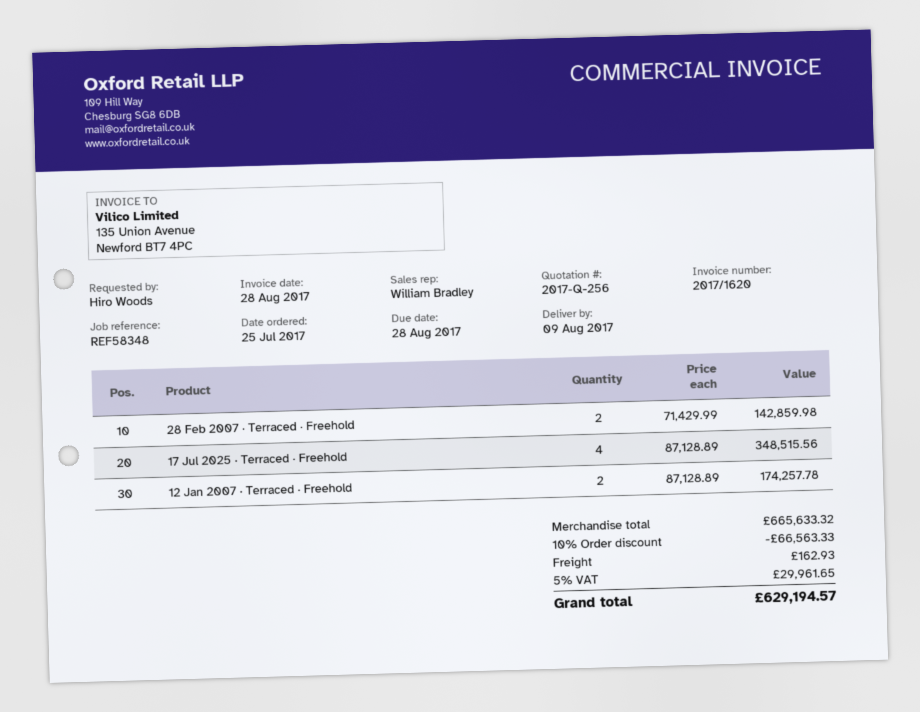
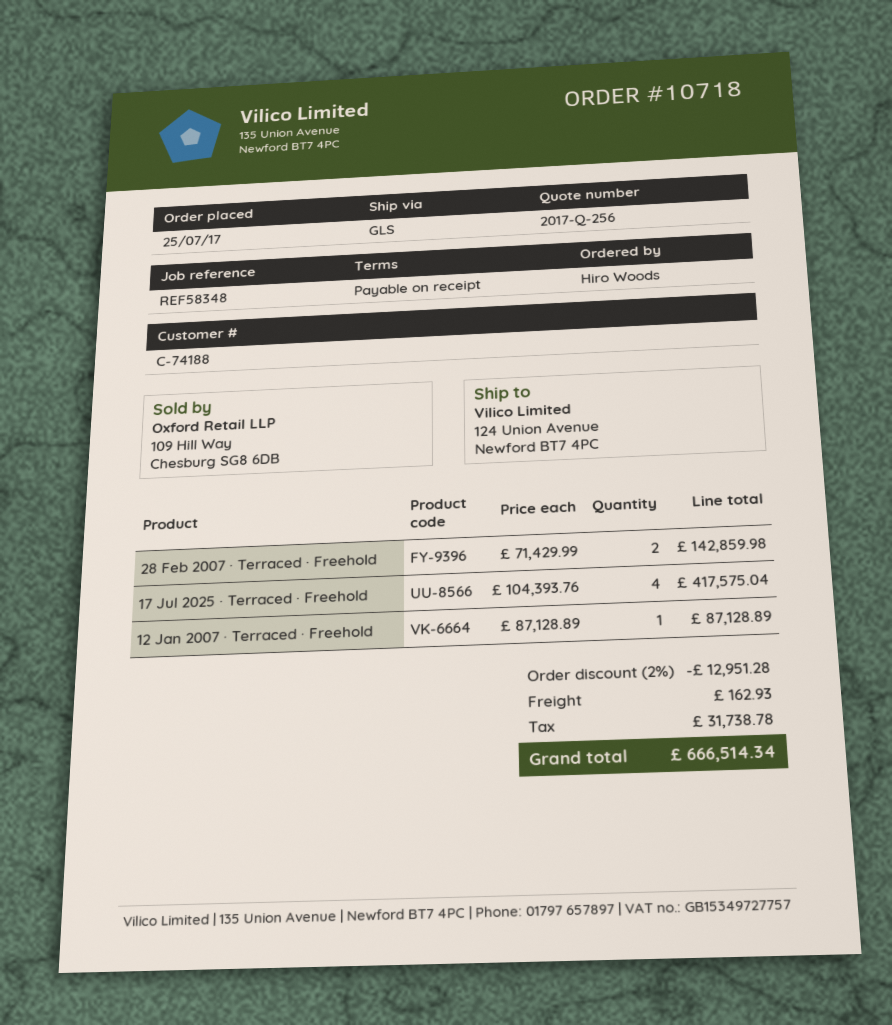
17 Jul 2025 · Terraced · Freehold: 4 x 87128.89 = 348515.56 -> 4 x 104393.76 = 417575.04
12 Jan 2007 · Terraced · Freehold: 2 x 87128.89 = 174257.78 -> 1 x 87128.89 = 87128.89
discount: 10% = 66563.33 -> 2% = 12951.28
tax: 29961.65 -> 31738.78
total: 629194.57 -> 666514.34

